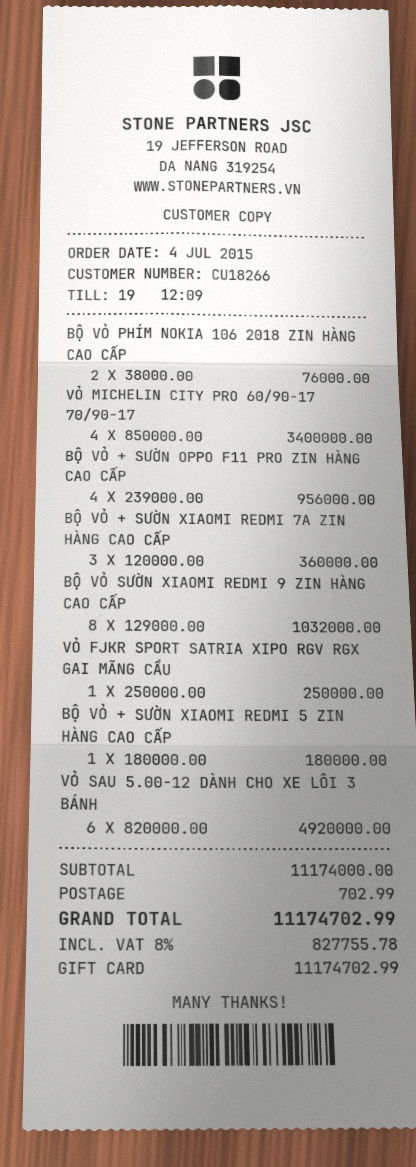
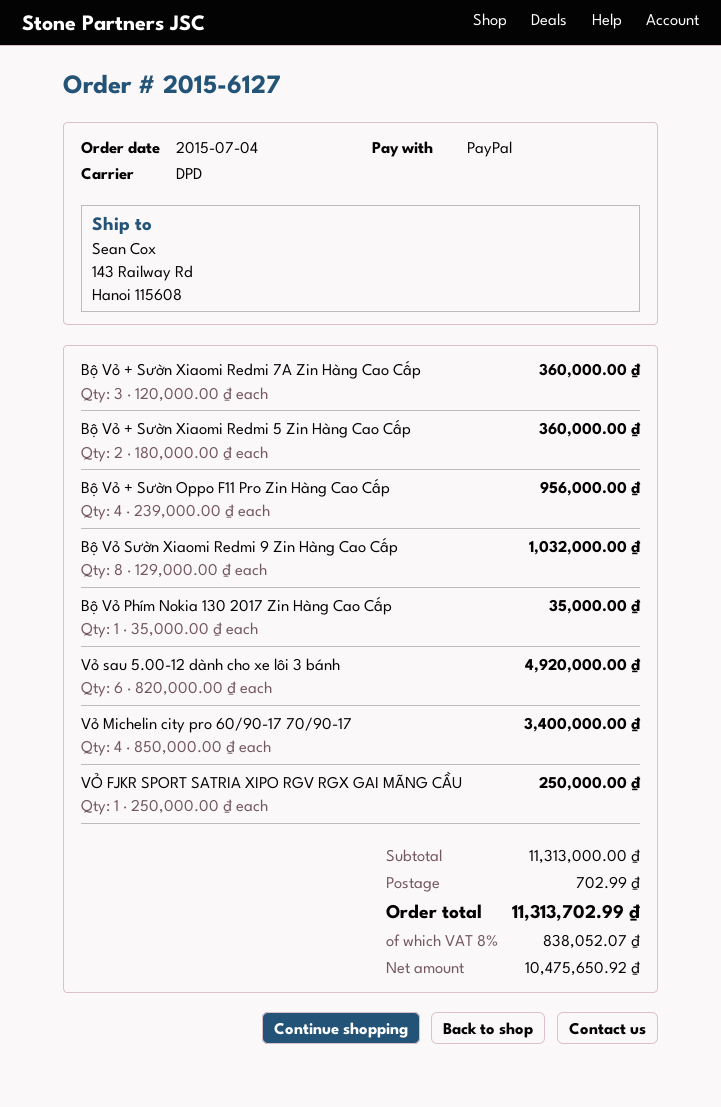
payment method: gift card -> PayPal
BỘ VỎ PHÍM NOKIA 106 2018 ZIN HÀNG CAO CẤP: 2 x 38000.00 = 76000.00 -> none
BỘ VỎ + SƯỜN XIAOMI REDMI 5 ZIN HÀNG CAO CẤP: 1 x 180000.00 = 180000.00 -> 2 x 180000.00 = 360000.00
Bộ Vỏ Phím Nokia 130 2017 Zin Hàng Cao Cấp: none -> 1 x 35000.00 = 35000.00
subtotal: 11174000.00 -> 11313000.00
tax: 8% = 827755.78 -> 8% = 838052.07
total: 11174702.99 -> 11313702.99

